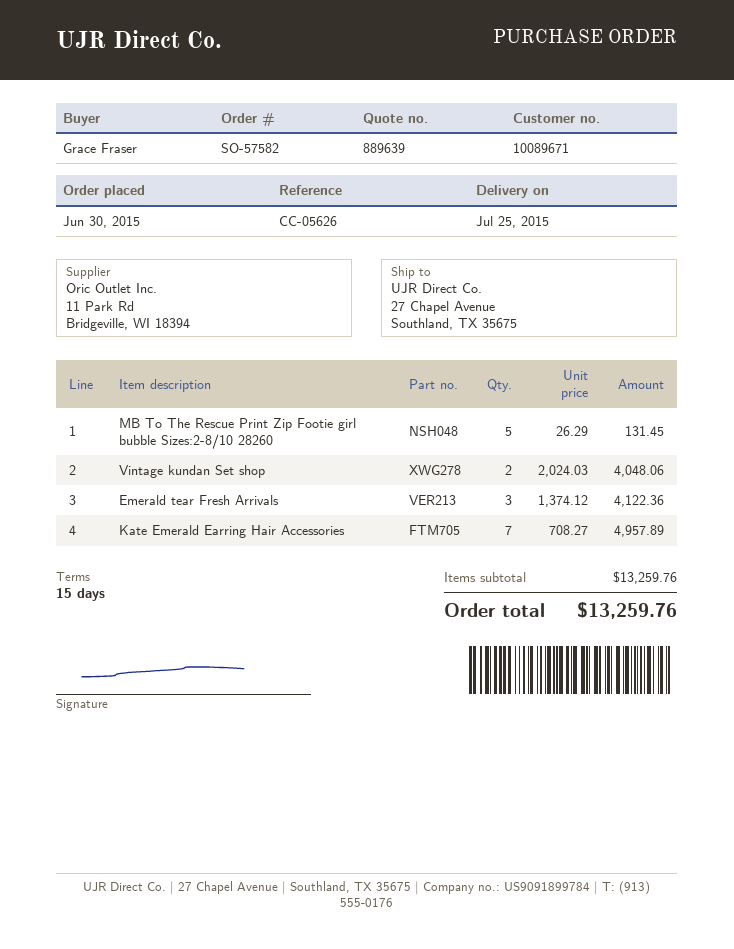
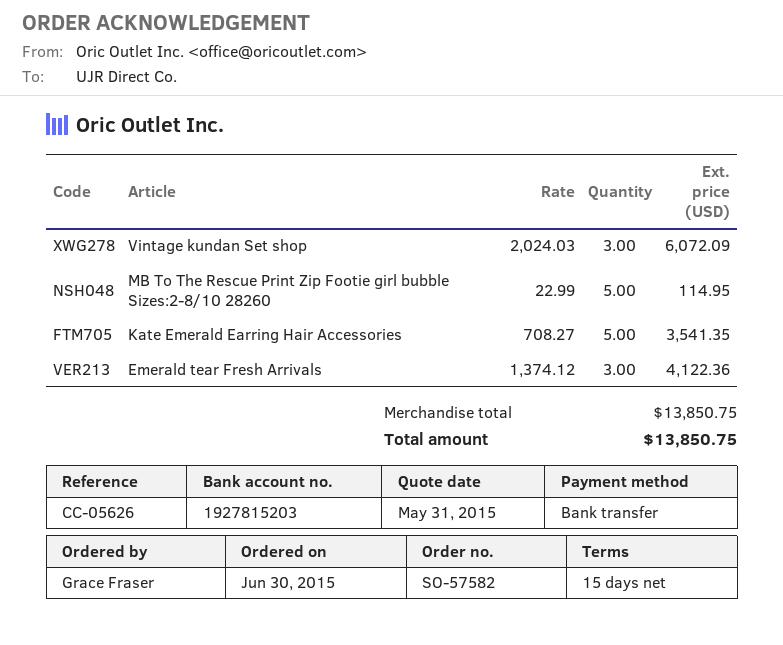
MB To The Rescue Print Zip Footie girl bubble Sizes:2-8/10 28260: 5 x 26.29 = 131.45 -> 5 x 22.99 = 114.95
Vintage kundan Set shop: 2 x 2024.03 = 4048.06 -> 3 x 2024.03 = 6072.09
Kate Emerald Earring Hair Accessories: 7 x 708.27 = 4957.89 -> 5 x 708.27 = 3541.35
subtotal: 13259.76 -> 13850.75
total: 13259.76 -> 13850.75

